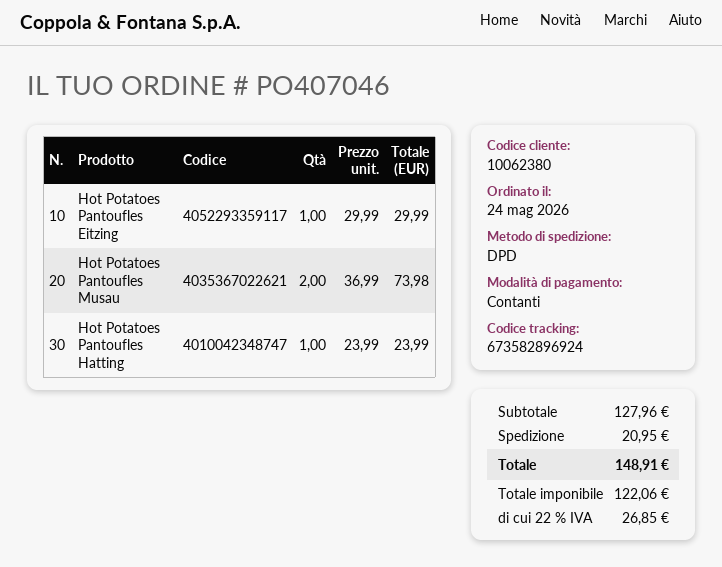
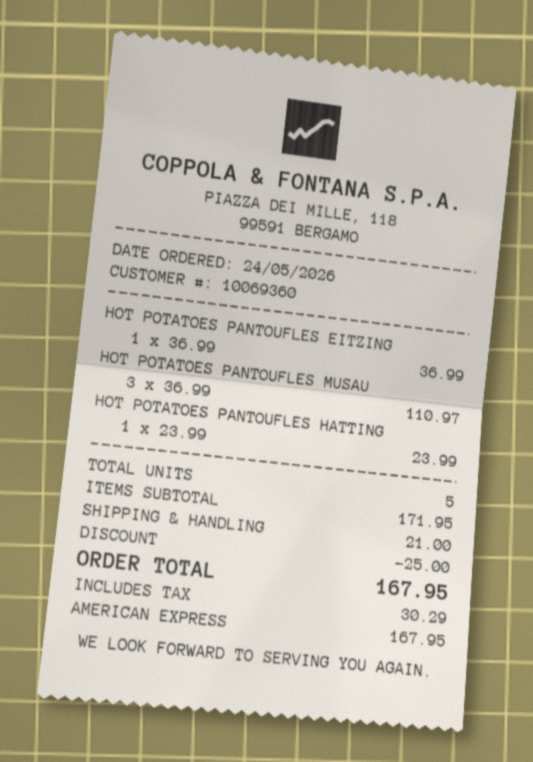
customer number: 10062380 -> 10069360
payment method: cash -> American Express
Hot Potatoes Pantoufles Eitzing: 1 x 29.99 = 29.99 -> 1 x 36.99 = 36.99
Hot Potatoes Pantoufles Musau: 2 x 36.99 = 73.98 -> 3 x 36.99 = 110.97
subtotal: 127.96 -> 171.95
discount: none -> 25.00
shipping: 20.95 -> 21.00
tax: 26.85 -> 30.29
total: 148.91 -> 167.95

